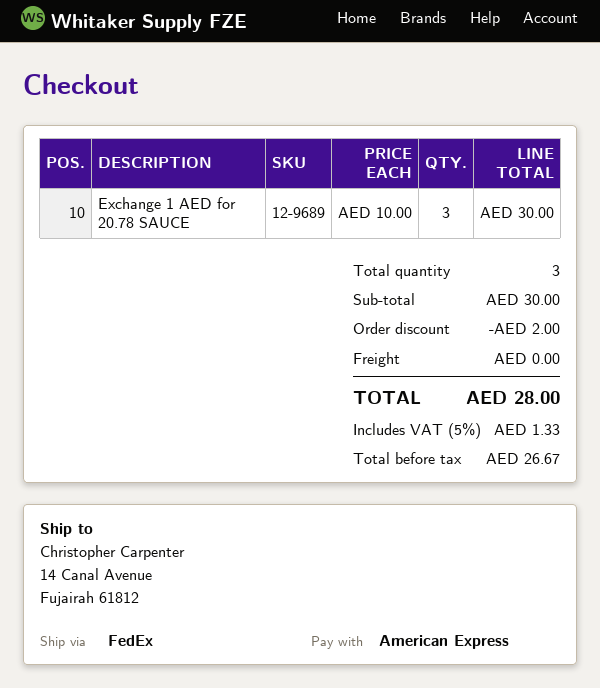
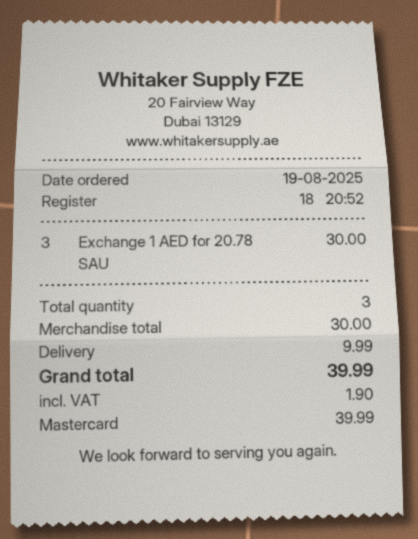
payment method: American Express -> Mastercard
discount: 2.00 -> none
shipping: 0.00 -> 9.99
tax: 1.33 -> 1.90
total: 28.00 -> 39.99

